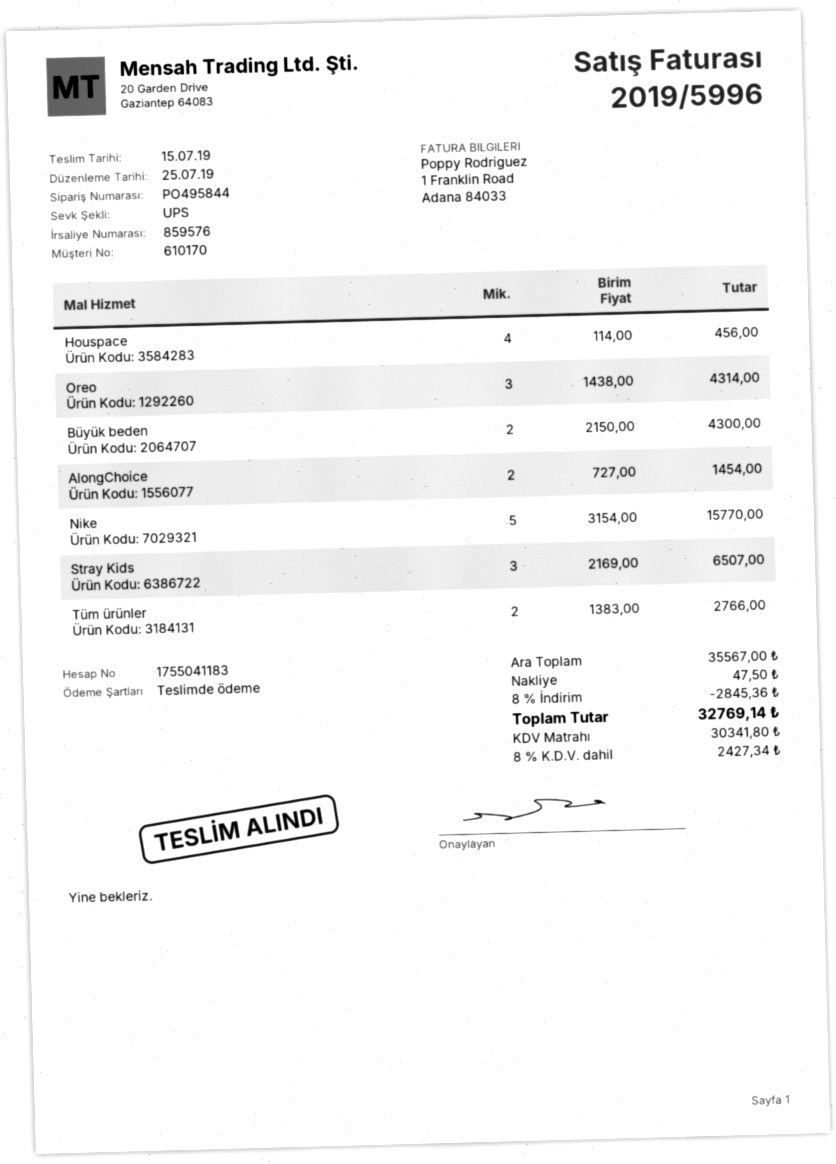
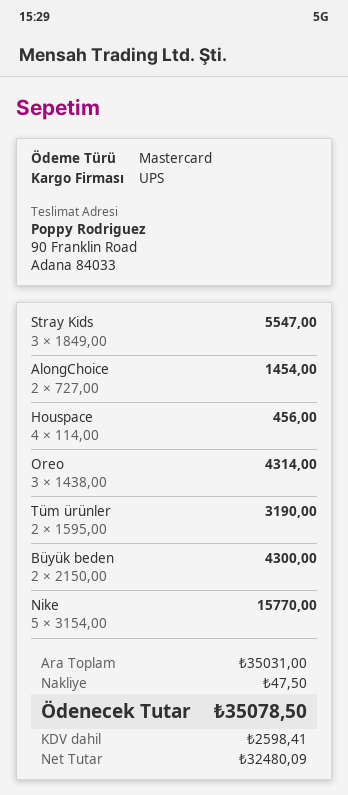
Stray Kids: 3 x 2169.00 = 6507.00 -> 3 x 1849.00 = 5547.00
Tüm ürünler: 2 x 1383.00 = 2766.00 -> 2 x 1595.00 = 3190.00
subtotal: 35567.00 -> 35031.00
discount: 8% = 2845.36 -> none
net: 30341.80 -> 32480.09
tax: 2427.34 -> 2598.41
total: 32769.14 -> 35078.50

